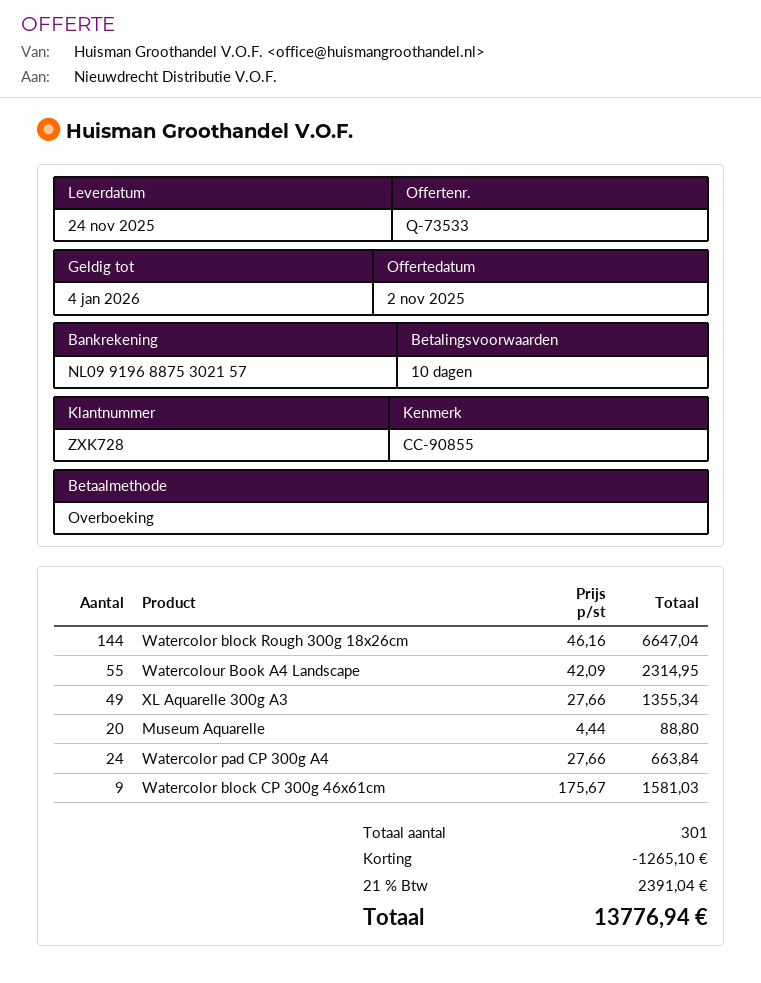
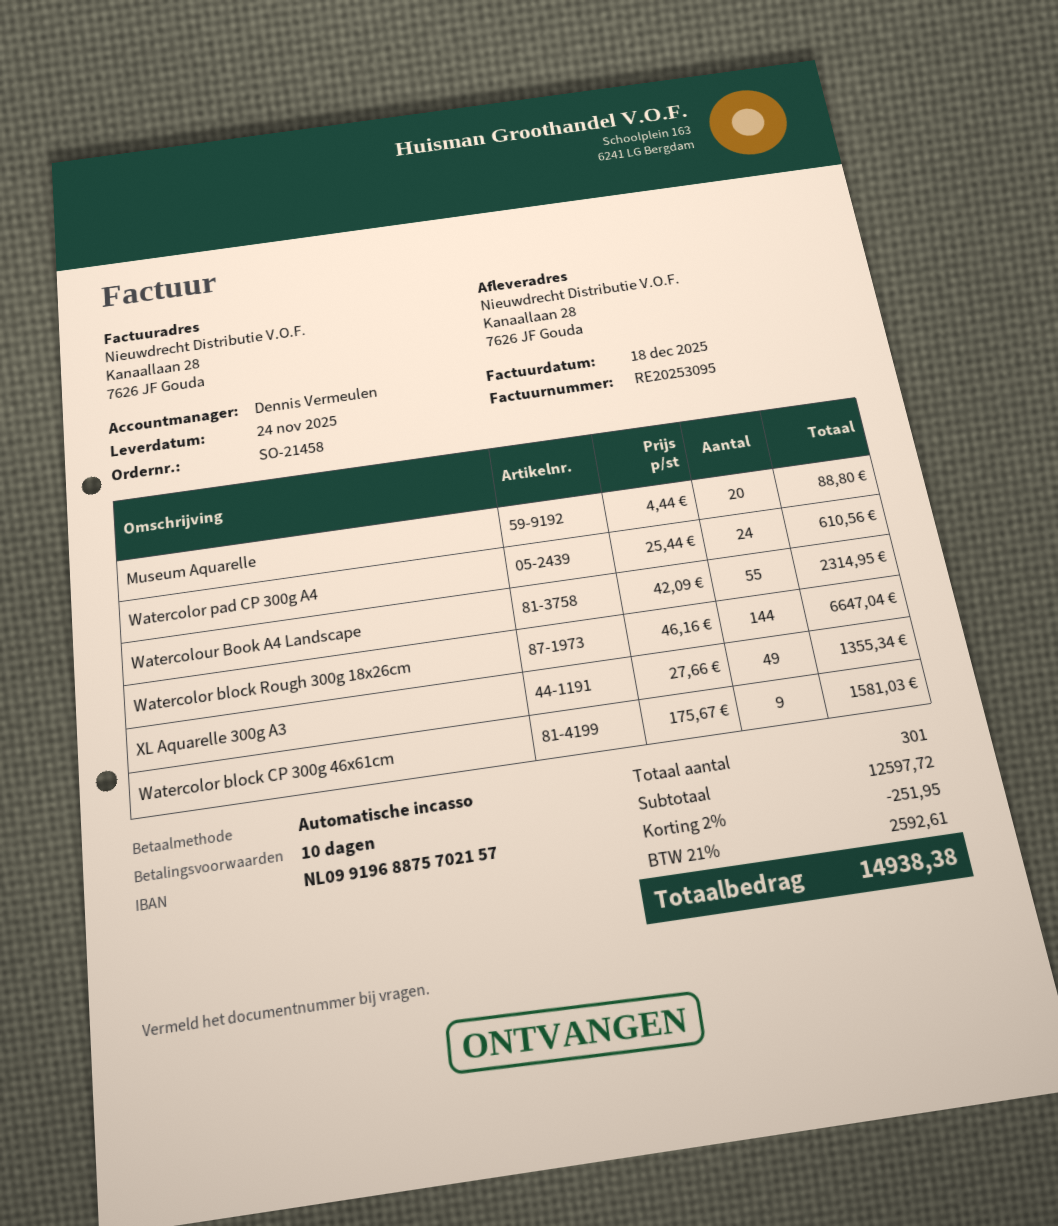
payment method: bank transfer -> direct debit
bank account: NL0991968875302157 -> NL0991968875702157
Watercolor pad CP 300g A4: 24 x 27.66 = 663.84 -> 24 x 25.44 = 610.56
discount: 1265.10 -> 251.95
tax: 21% = 2391.04 -> 21% = 2592.61
total: 13776.94 -> 14938.38

